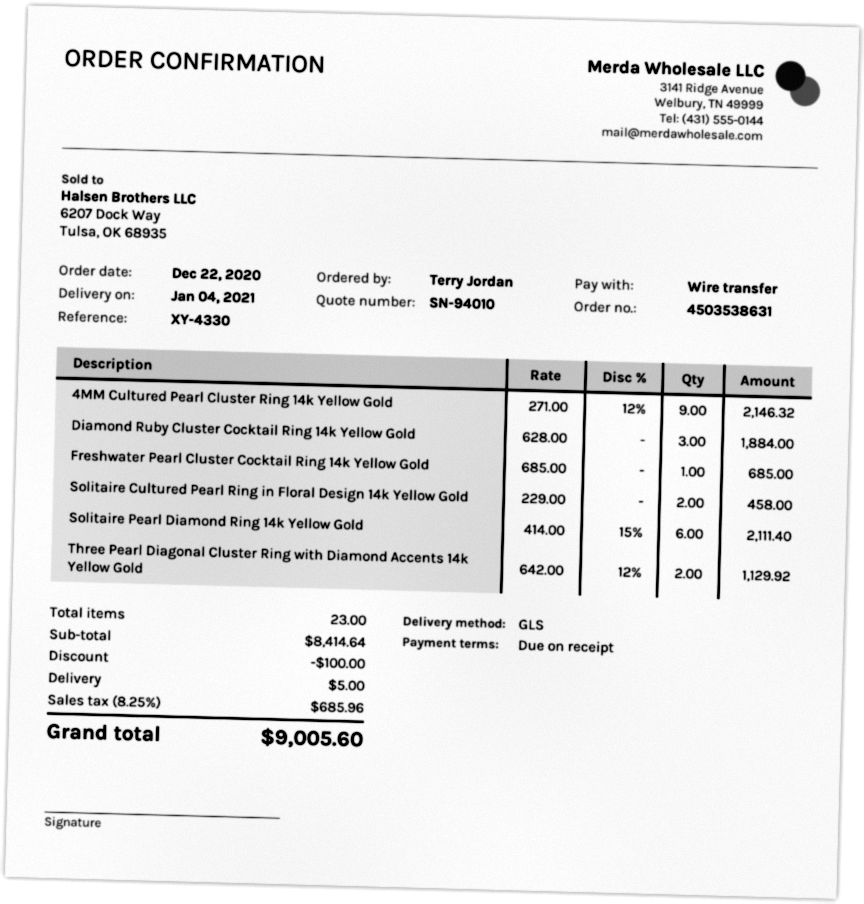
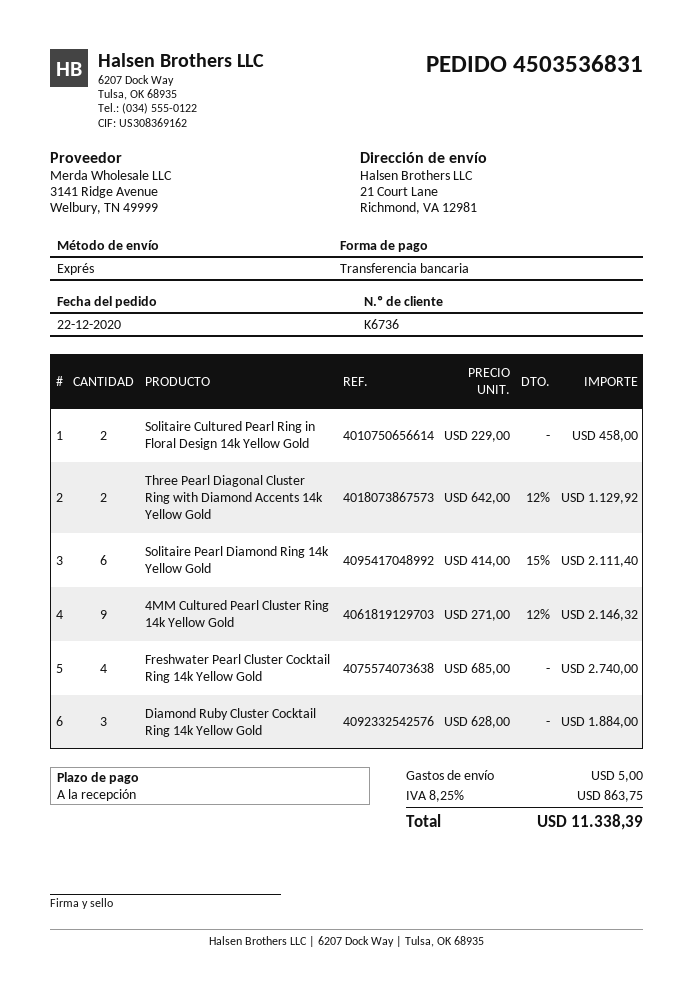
order number: 4503538631 -> 4503536831
shipping method: GLS -> express
Freshwater Pearl Cluster Cocktail Ring 14k Yellow Gold: 1 x 685.00 = 685.00 -> 4 x 685.00 = 2740.00
discount: 100.00 -> none
tax: 8.25% = 685.96 -> 8.25% = 863.75
total: 9005.60 -> 11338.39

